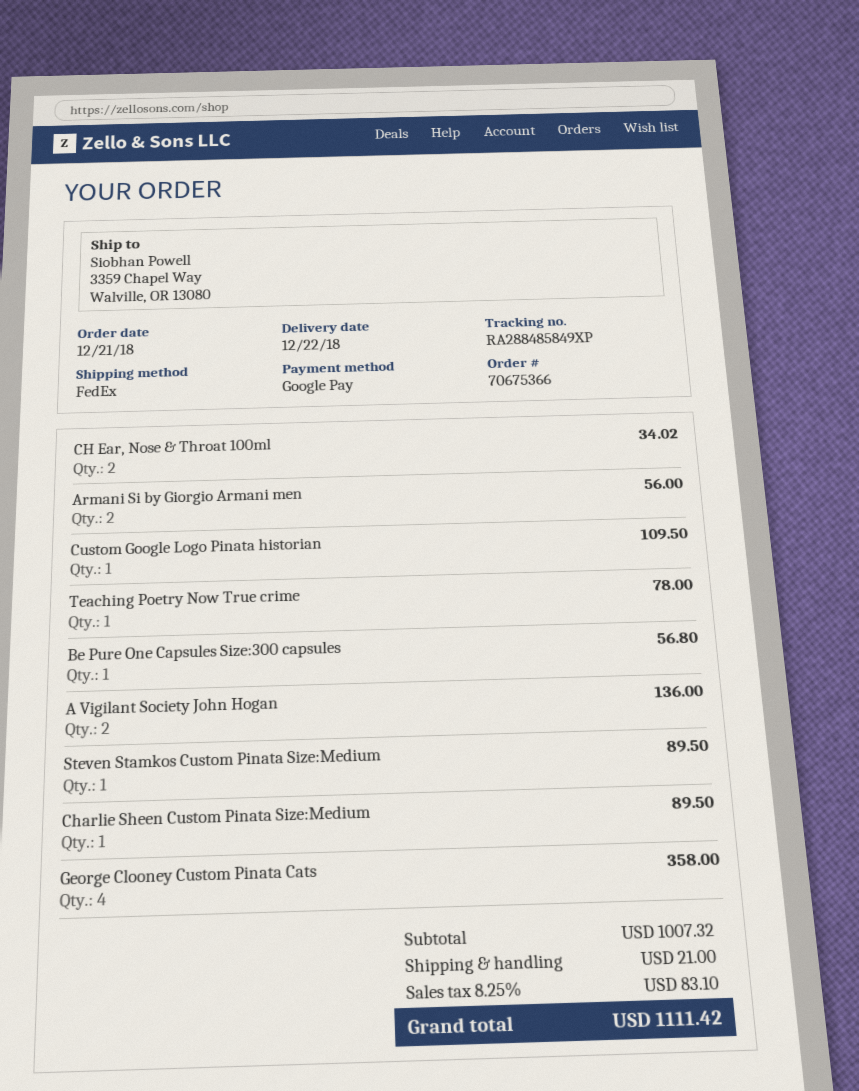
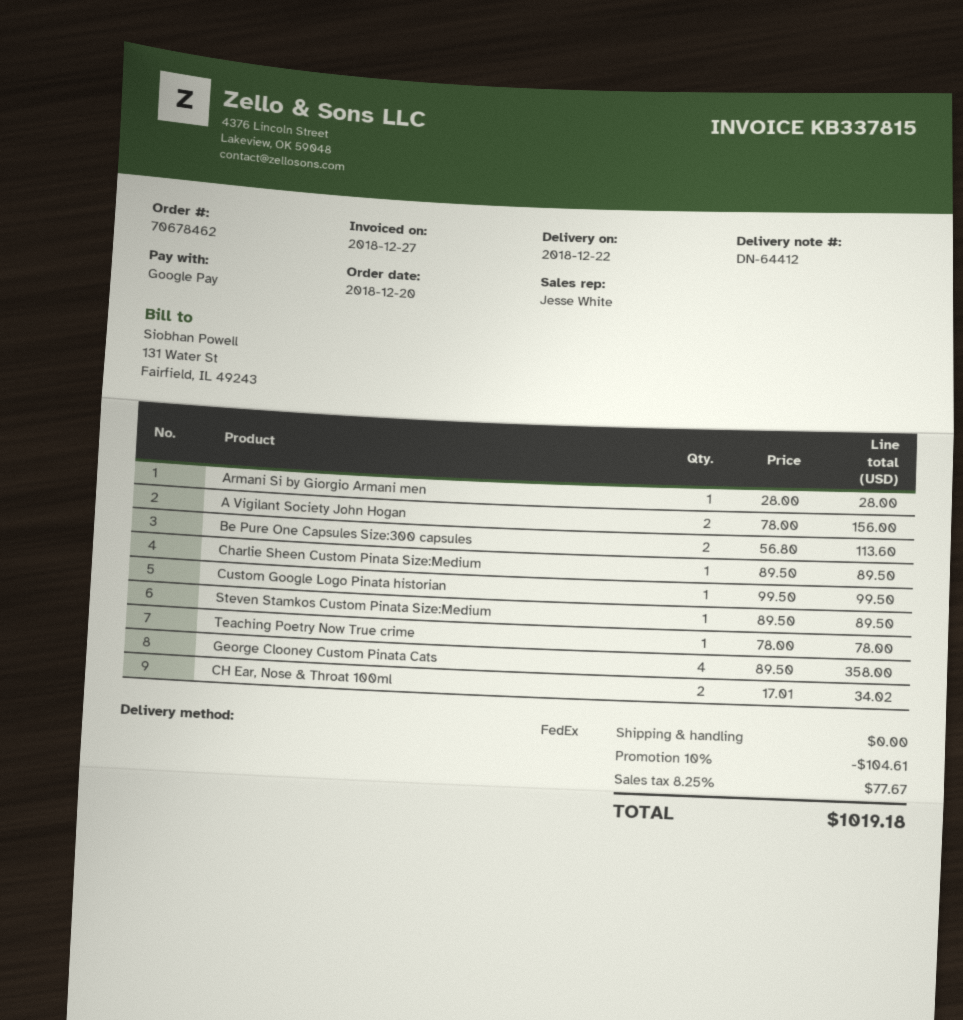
order number: 70675366 -> 70678462
order date: 2018-12-21 -> 2018-12-20
Armani Si by Giorgio Armani men: 2 for 56.00 -> 1 for 28.00
Custom Google Logo Pinata historian: 1 for 109.50 -> 1 for 99.50
Be Pure One Capsules Size:300 capsules: 1 for 56.80 -> 2 for 113.60
A Vigilant Society John Hogan: 2 for 136.00 -> 2 for 156.00
discount: none -> 10% = 104.61
shipping: 21.00 -> 0.00
tax: 8.25% = 83.10 -> 8.25% = 77.67
total: 1111.42 -> 1019.18

